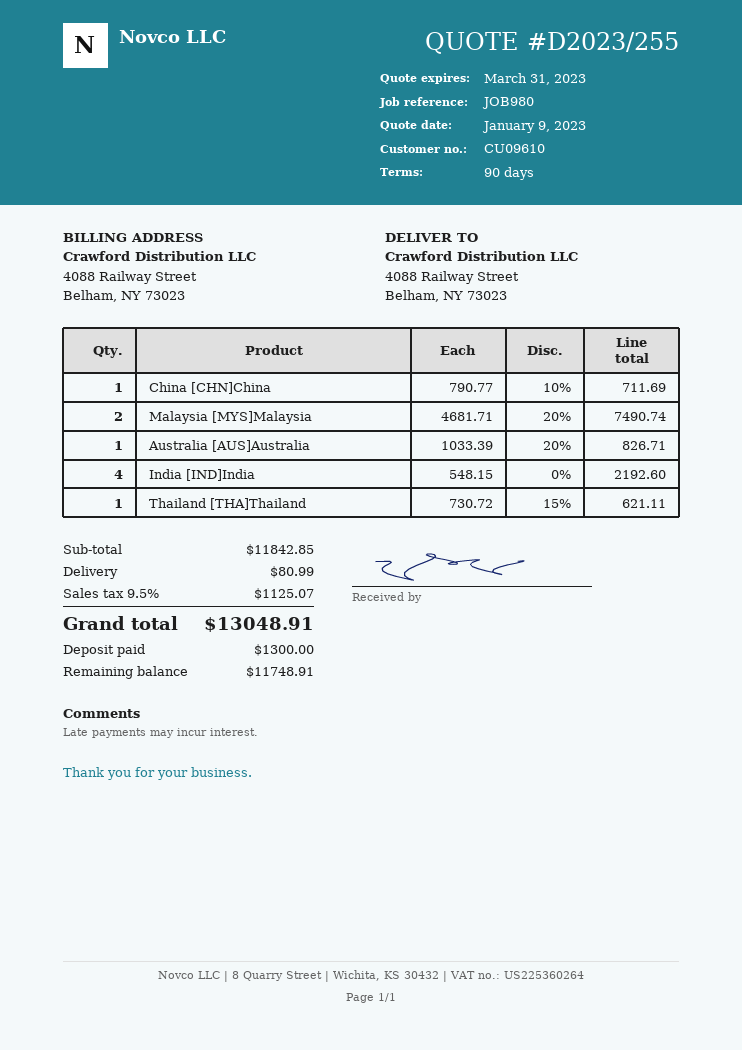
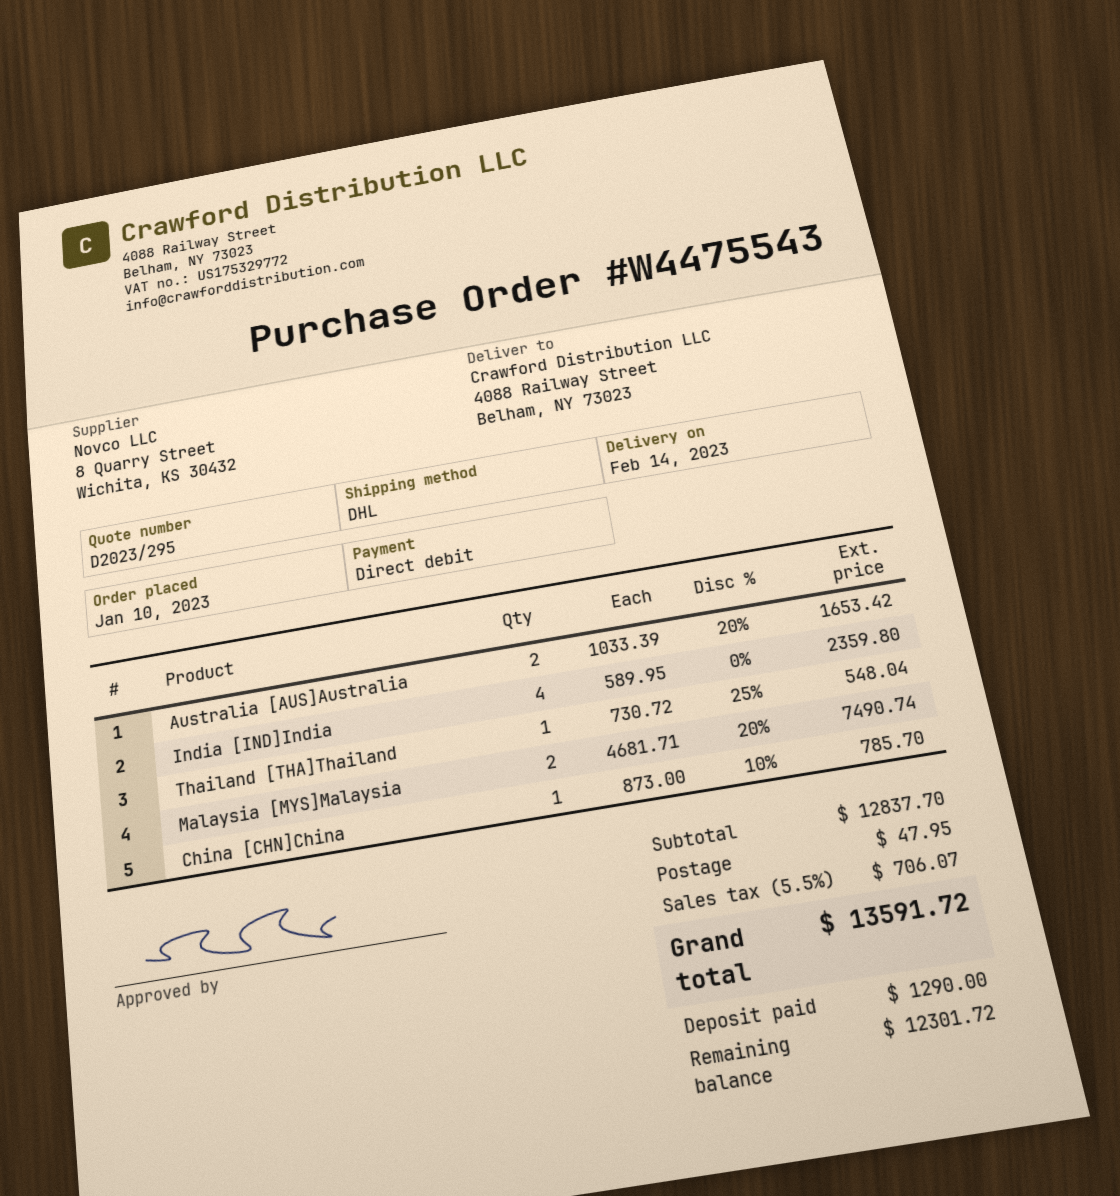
quote number: D2023/255 -> D2023/295
China [CHN]China: 1 x 790.77 - 10% = 711.69 -> 1 x 873.00 - 10% = 785.70
Australia [AUS]Australia: 1 x 1033.39 - 20% = 826.71 -> 2 x 1033.39 - 20% = 1653.42
India [IND]India: 4 x 548.15 = 2192.60 -> 4 x 589.95 = 2359.80
Thailand [THA]Thailand: 1 x 730.72 - 15% = 621.11 -> 1 x 730.72 - 25% = 548.04
subtotal: 11842.85 -> 12837.70
shipping: 80.99 -> 47.95
tax: 9.5% = 1125.07 -> 5.5% = 706.07
total: 13048.91 -> 13591.72
deposit: 1300.00 -> 1290.00
balance: 11748.91 -> 12301.72

